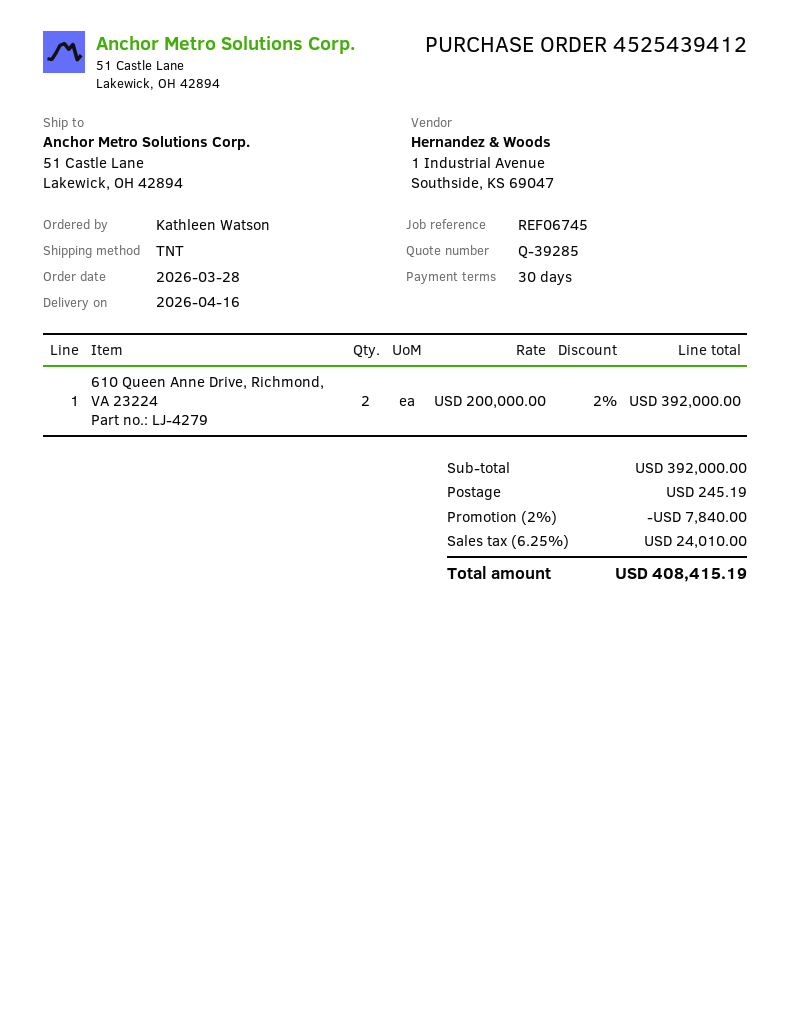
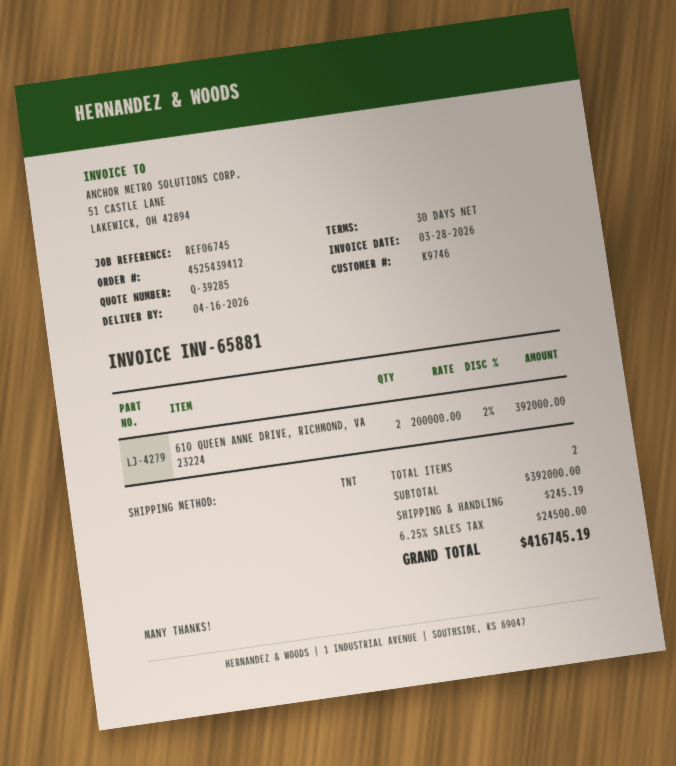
discount: 2% = 7840.00 -> none
tax: 6.25% = 24010.00 -> 6.25% = 24500.00
total: 408415.19 -> 416745.19

